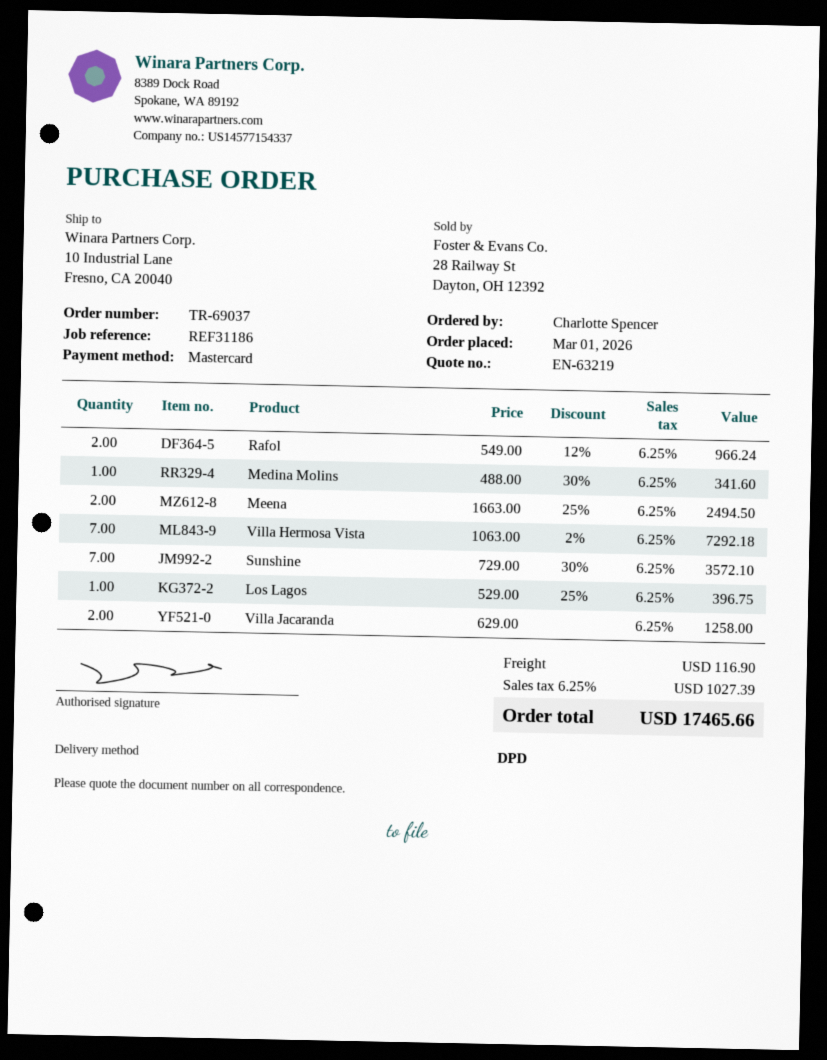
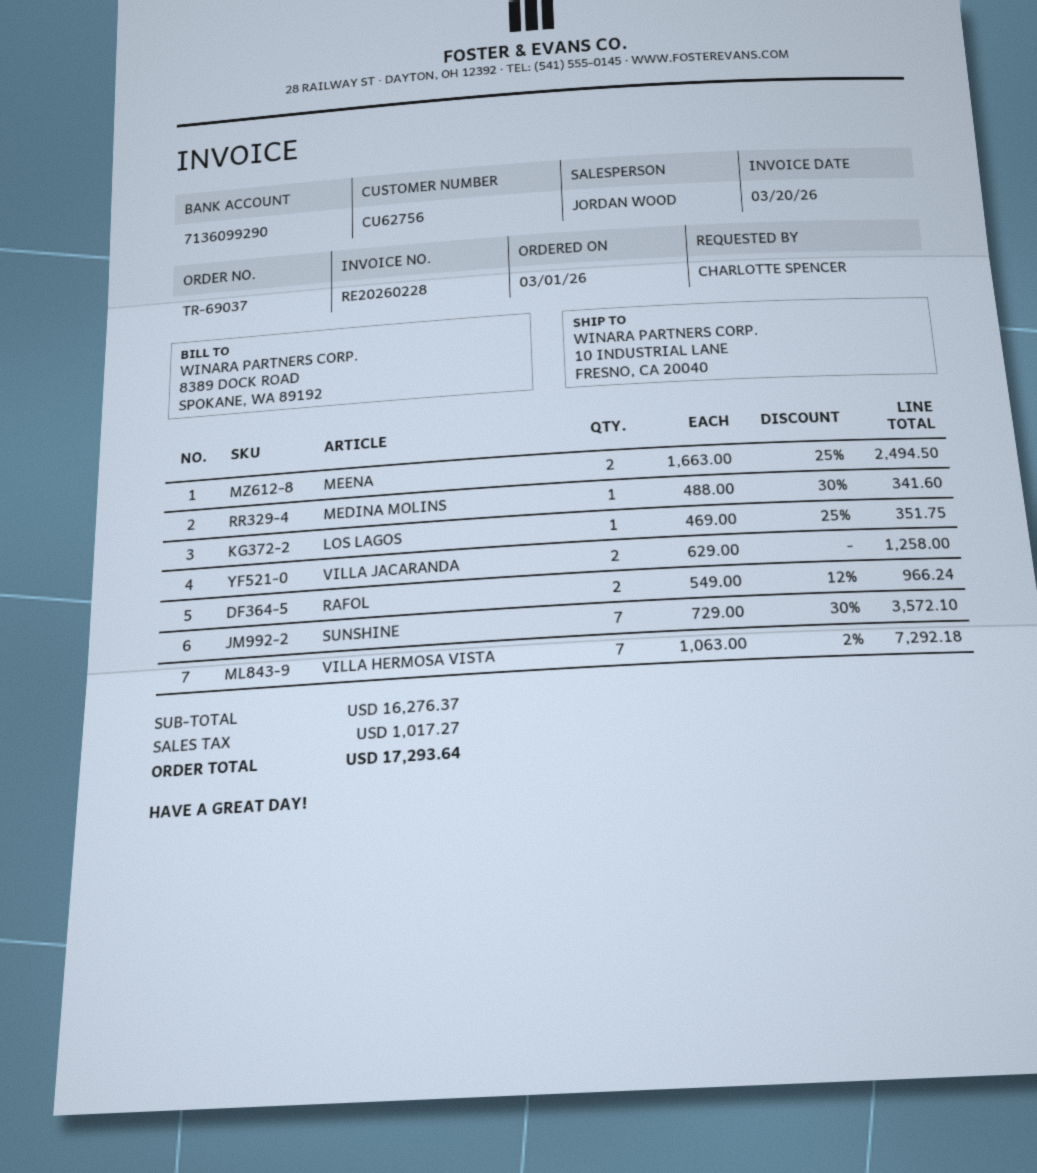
Los Lagos: 1 x 529.00 - 25% = 396.75 -> 1 x 469.00 - 25% = 351.75
shipping: 116.90 -> none
tax: 1027.39 -> 1017.27
total: 17465.66 -> 17293.64

